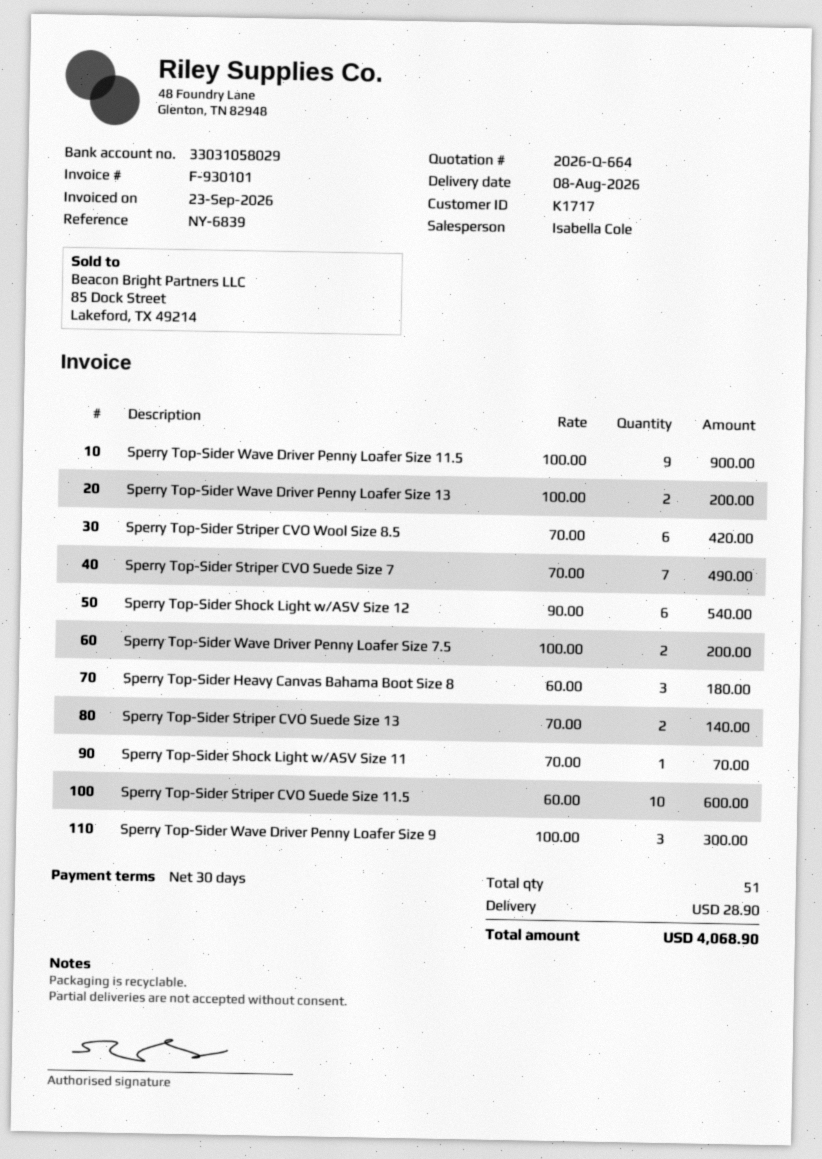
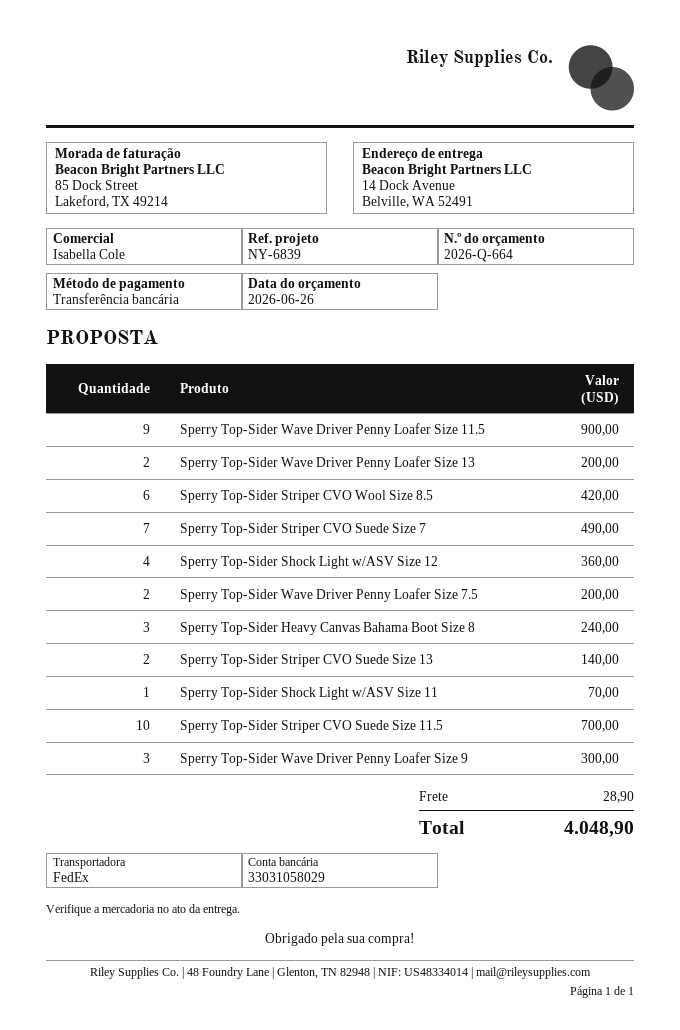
Sperry Top-Sider Shock Light w/ASV Size 12: 6 for 540.00 -> 4 for 360.00
Sperry Top-Sider Heavy Canvas Bahama Boot Size 8: 3 for 180.00 -> 3 for 240.00
Sperry Top-Sider Striper CVO Suede Size 11.5: 10 for 600.00 -> 10 for 700.00
total: 4068.90 -> 4048.90

